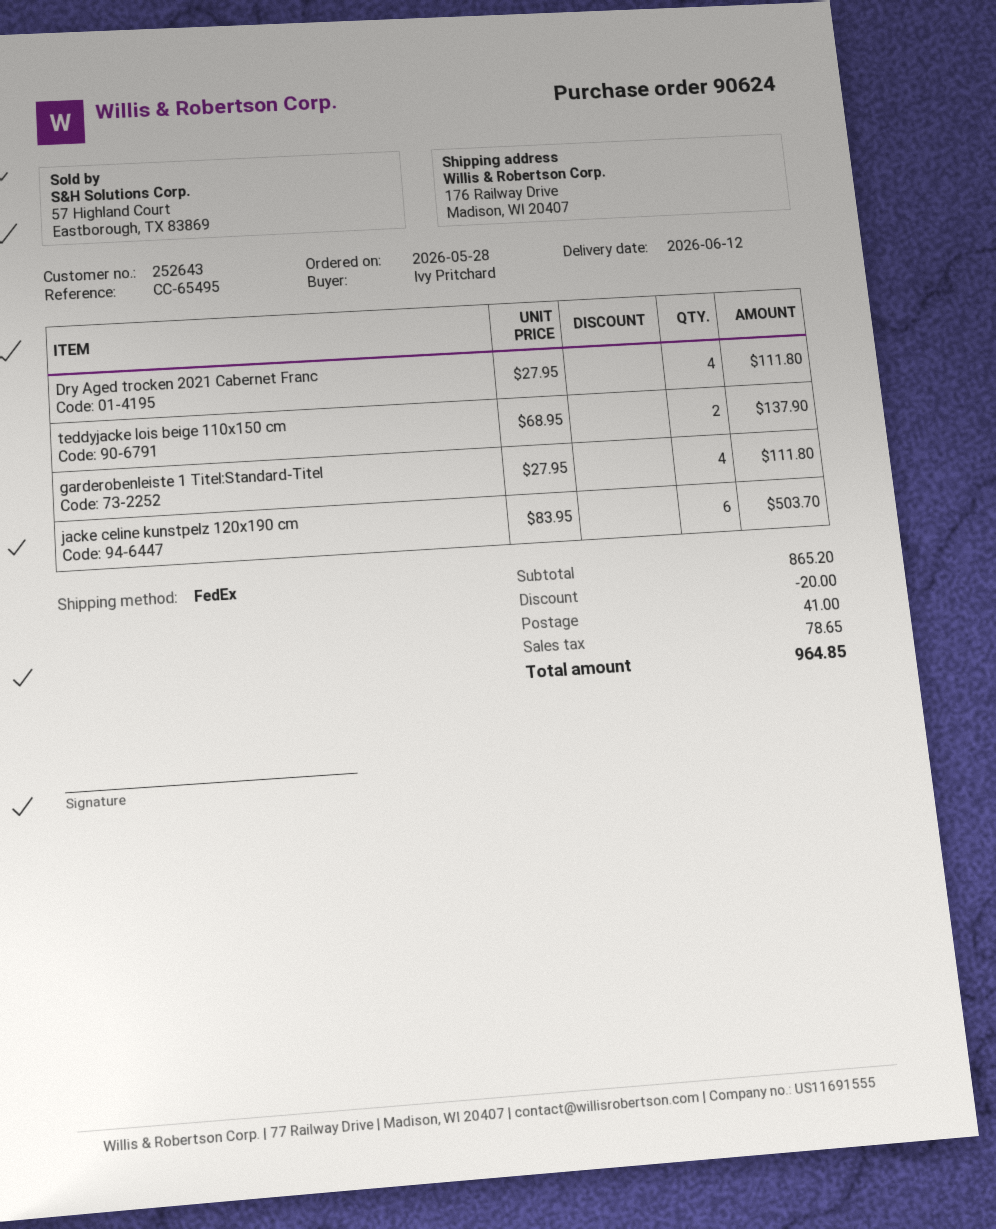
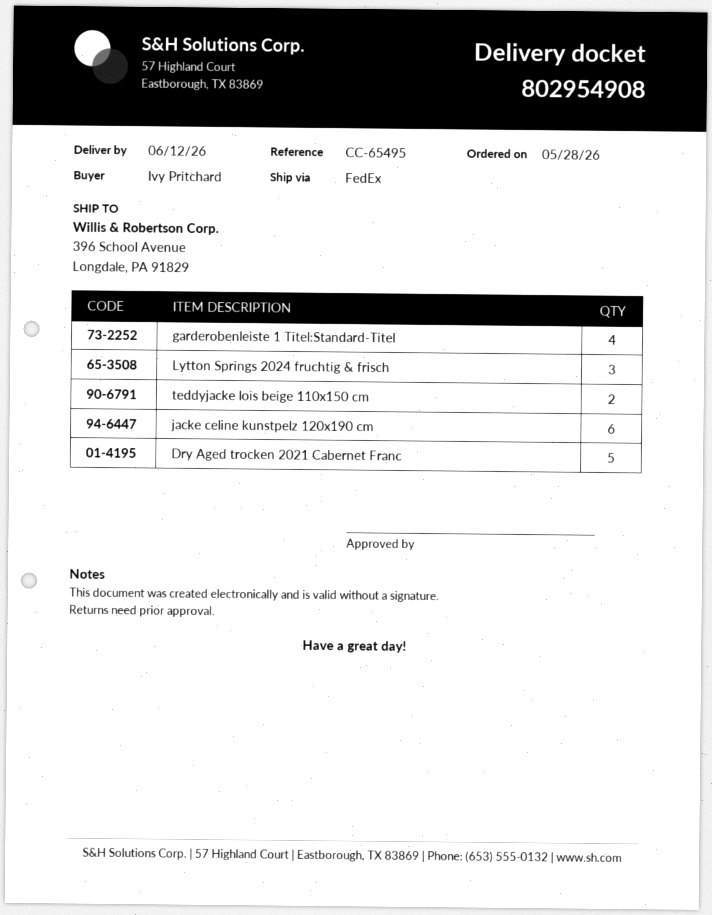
ship to: 176 Railway Drive, Madison, WI 20407 -> 396 School Avenue, Longdale, PA 91829
Dry Aged trocken 2021 Cabernet Franc: 4 -> 5
Lytton Springs 2024 fruchtig & frisch: none -> 3

